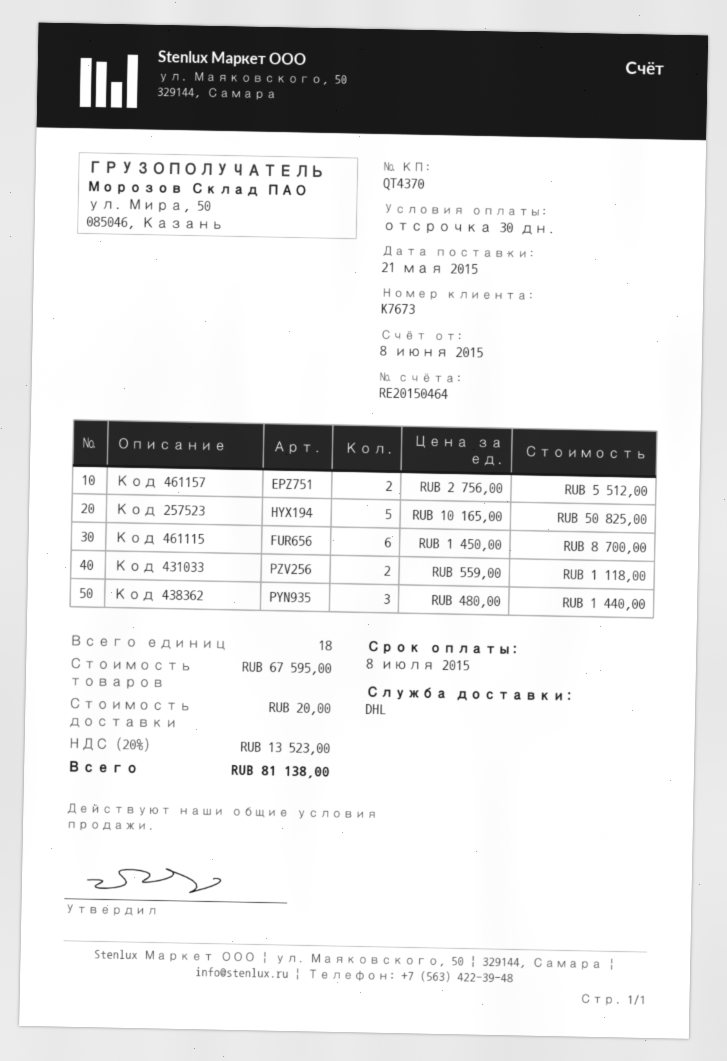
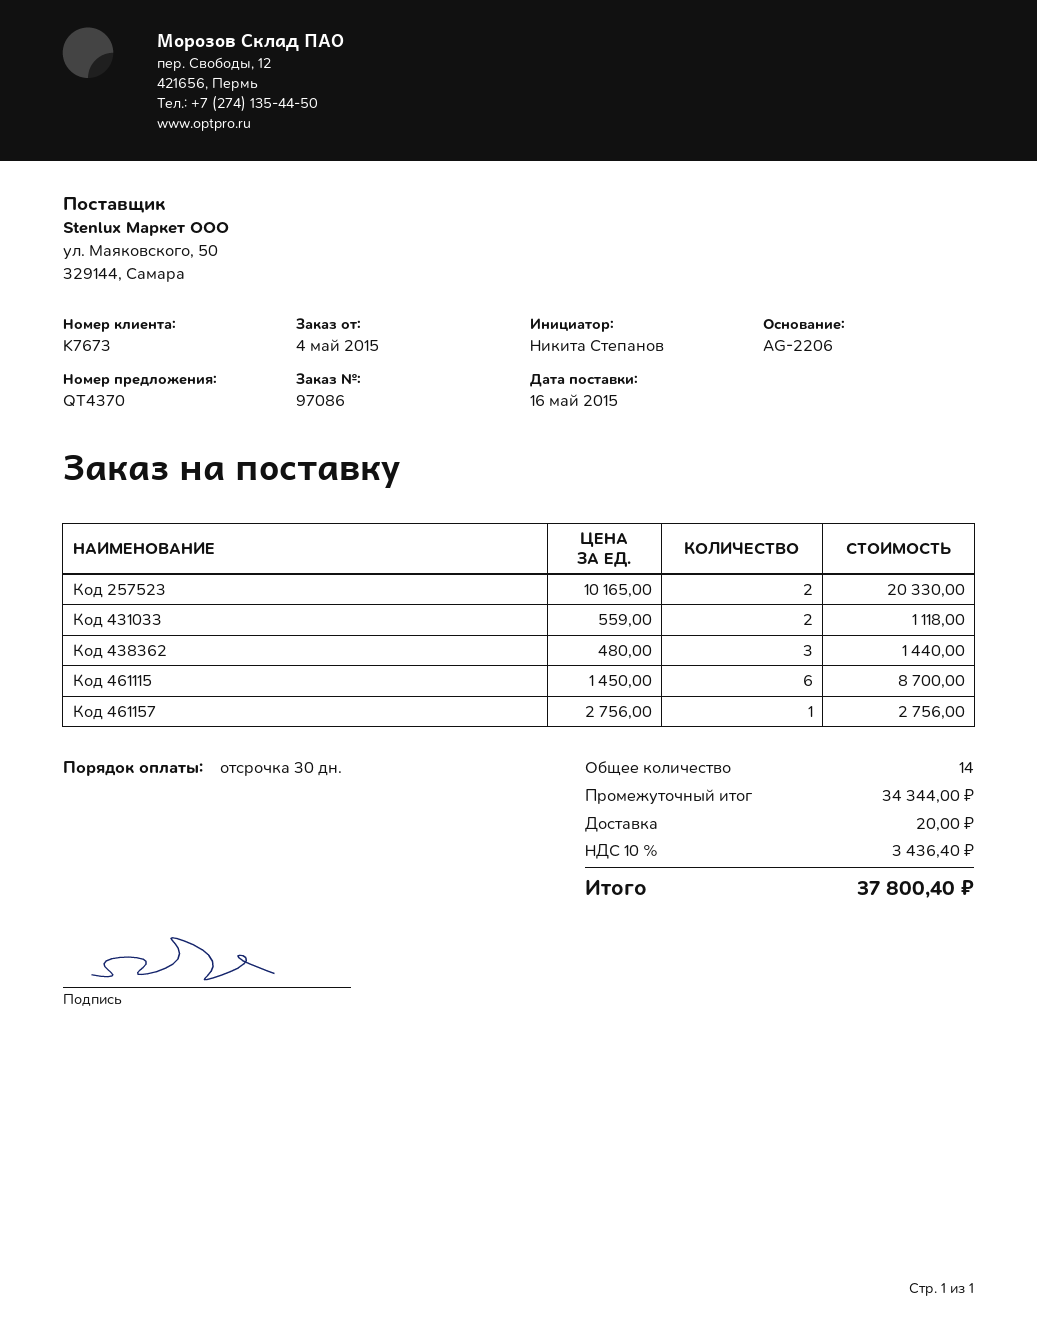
delivery date: 2015-05-21 -> 2015-05-16
Код 461157: 2 x 2756.00 = 5512.00 -> 1 x 2756.00 = 2756.00
Код 257523: 5 x 10165.00 = 50825.00 -> 2 x 10165.00 = 20330.00
total quantity: 18 -> 14
subtotal: 67595.00 -> 34344.00
tax: 20% = 13523.00 -> 10% = 3436.40
total: 81138.00 -> 37800.40

